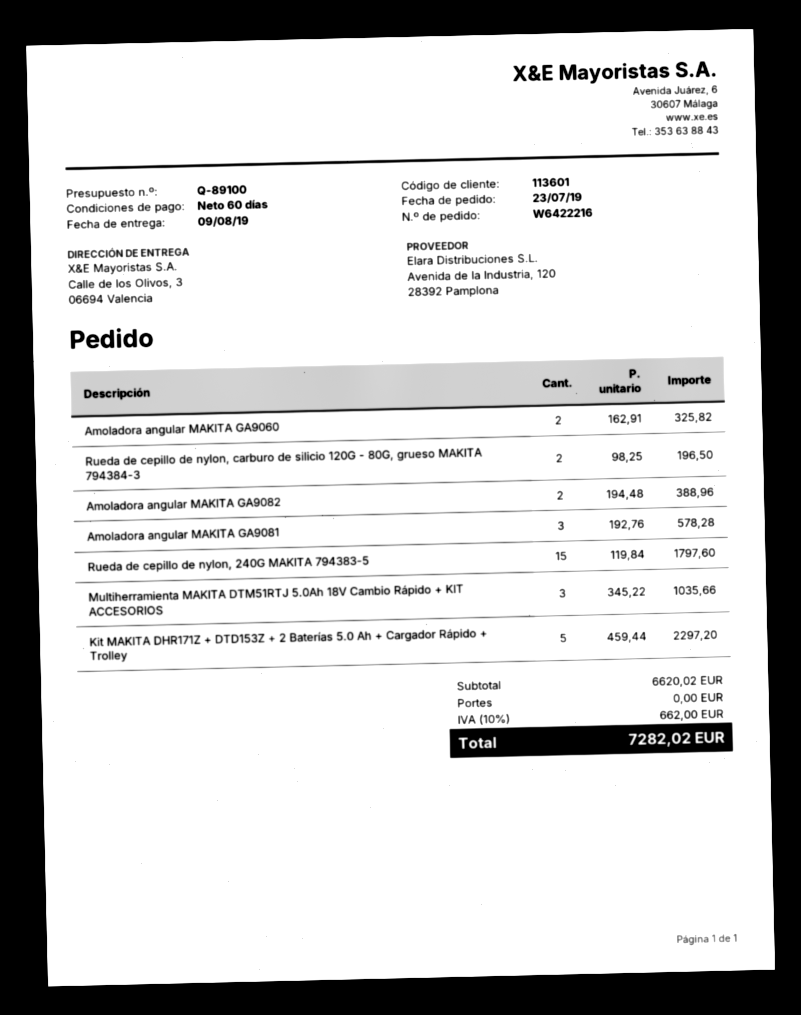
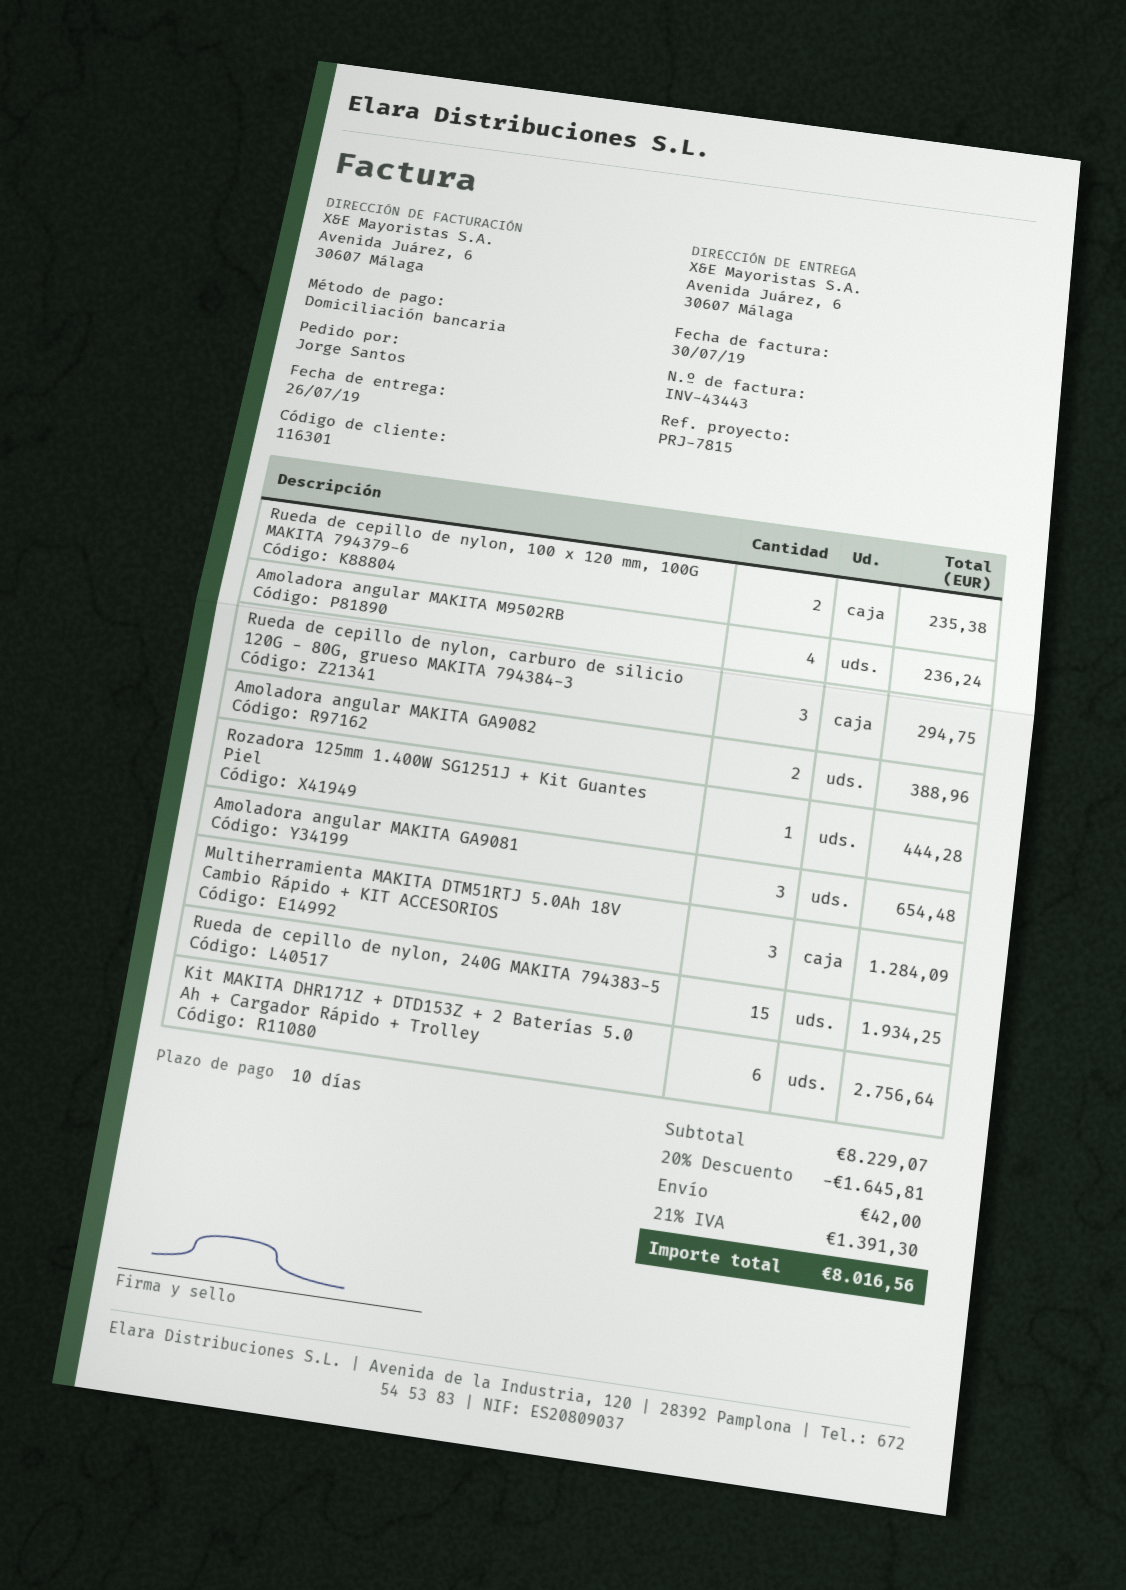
delivery date: 2019-08-09 -> 2019-07-26
payment terms: 60 days -> 10 days
customer number: 113601 -> 116301
ship to: Calle de los Olivos, 3, 06694 Valencia -> Avenida Juárez, 6, 30607 Málaga
Amoladora angular MAKITA GA9060: 2 for 325.82 -> none
Rueda de cepillo de nylon, carburo de silicio 120G - 80G, grueso MAKITA 794384-3: 2 for 196.50 -> 3 for 294.75
Amoladora angular MAKITA GA9081: 3 for 578.28 -> 3 for 654.48
Rueda de cepillo de nylon, 240G MAKITA 794383-5: 15 for 1797.60 -> 15 for 1934.25
Multiherramienta MAKITA DTM51RTJ 5.0Ah 18V Cambio Rápido + KIT ACCESORIOS: 3 for 1035.66 -> 3 for 1284.09
Kit MAKITA DHR171Z + DTD153Z + 2 Baterías 5.0 Ah + Cargador Rápido + Trolley: 5 for 2297.20 -> 6 for 2756.64
Rueda de cepillo de nylon, 100 x 120 mm, 100G MAKITA 794379-6: none -> 2 for 235.38
Amoladora angular MAKITA M9502RB: none -> 4 for 236.24
Rozadora 125mm 1.400W SG1251J + Kit Guantes Piel: none -> 1 for 444.28
subtotal: 6620.02 -> 8229.07
discount: none -> 20% = 1645.81
shipping: 0.00 -> 42.00
tax: 10% = 662.00 -> 21% = 1391.30
total: 7282.02 -> 8016.56

